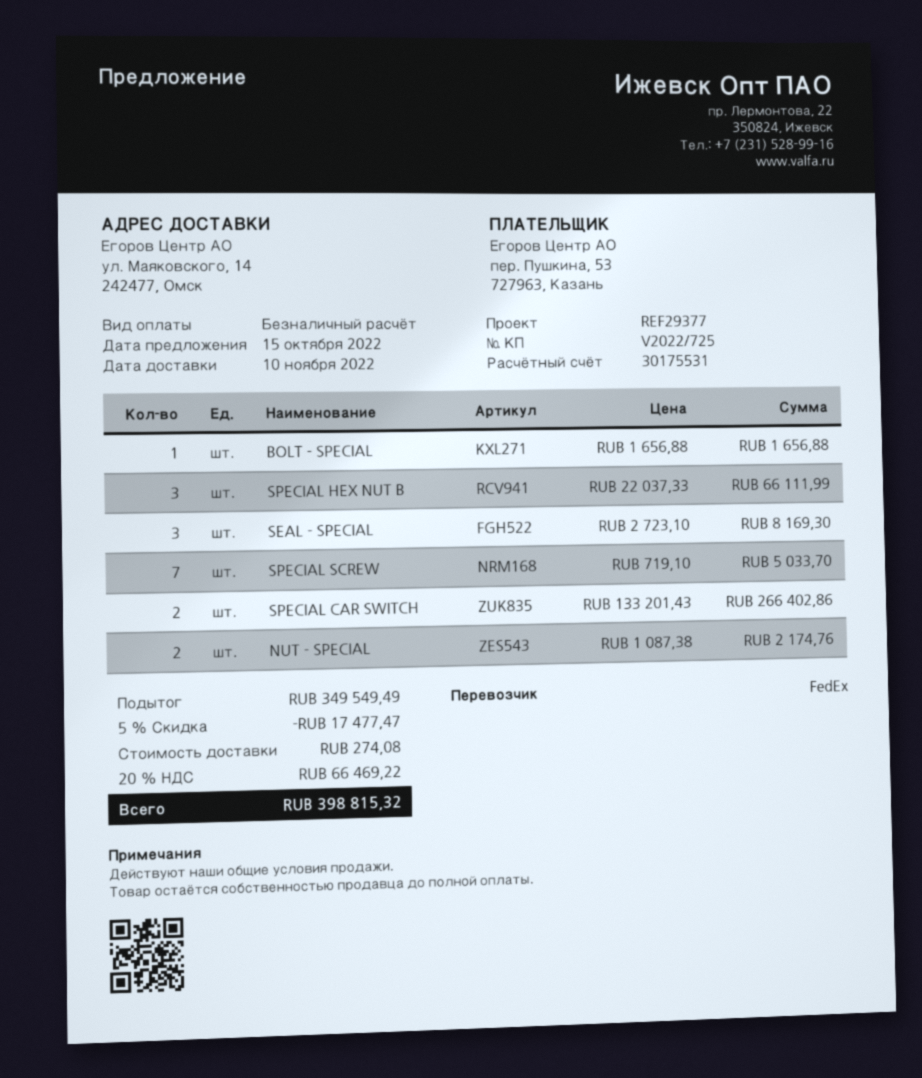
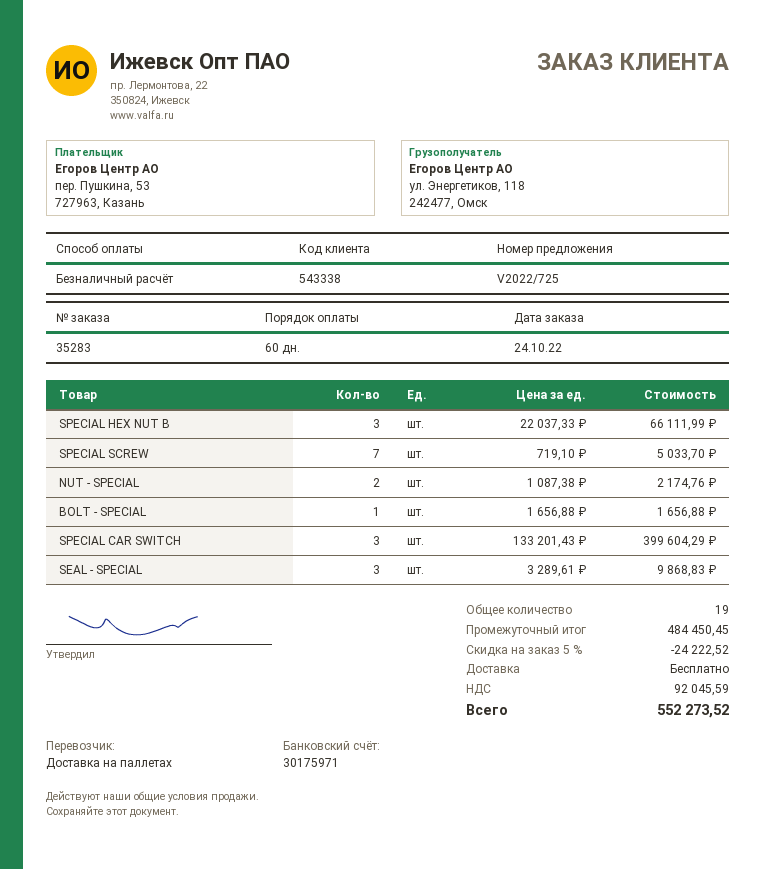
bank account: 30175531 -> 30175971
shipping method: FedEx -> pallet freight
ship to: ул. Маяковского, 14, 242477, Омск -> ул. Энергетиков, 118, 242477, Омск
SEAL - SPECIAL: 3 x 2723.10 = 8169.30 -> 3 x 3289.61 = 9868.83
SPECIAL CAR SWITCH: 2 x 133201.43 = 266402.86 -> 3 x 133201.43 = 399604.29
subtotal: 349549.49 -> 484450.45
discount: 5% = 17477.47 -> 5% = 24222.52
shipping: 274.08 -> 0.00
tax: 66469.22 -> 92045.59
total: 398815.32 -> 552273.52

